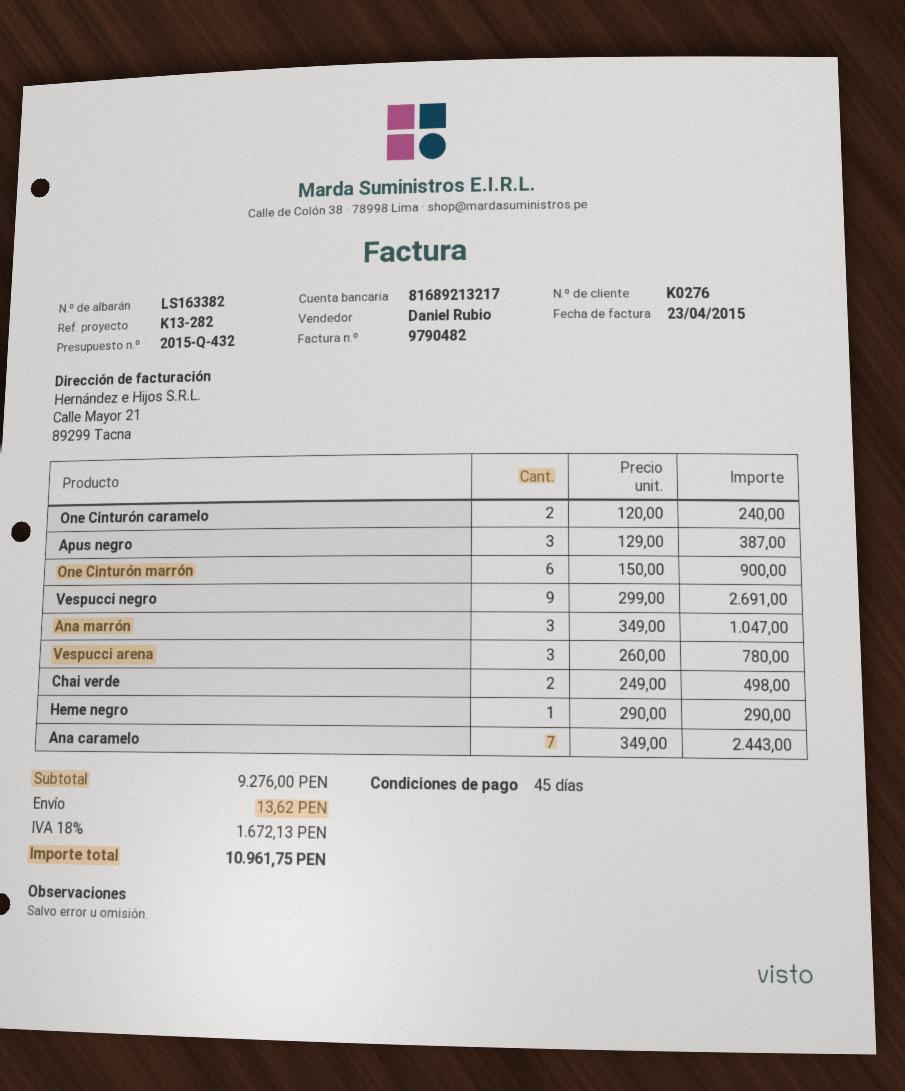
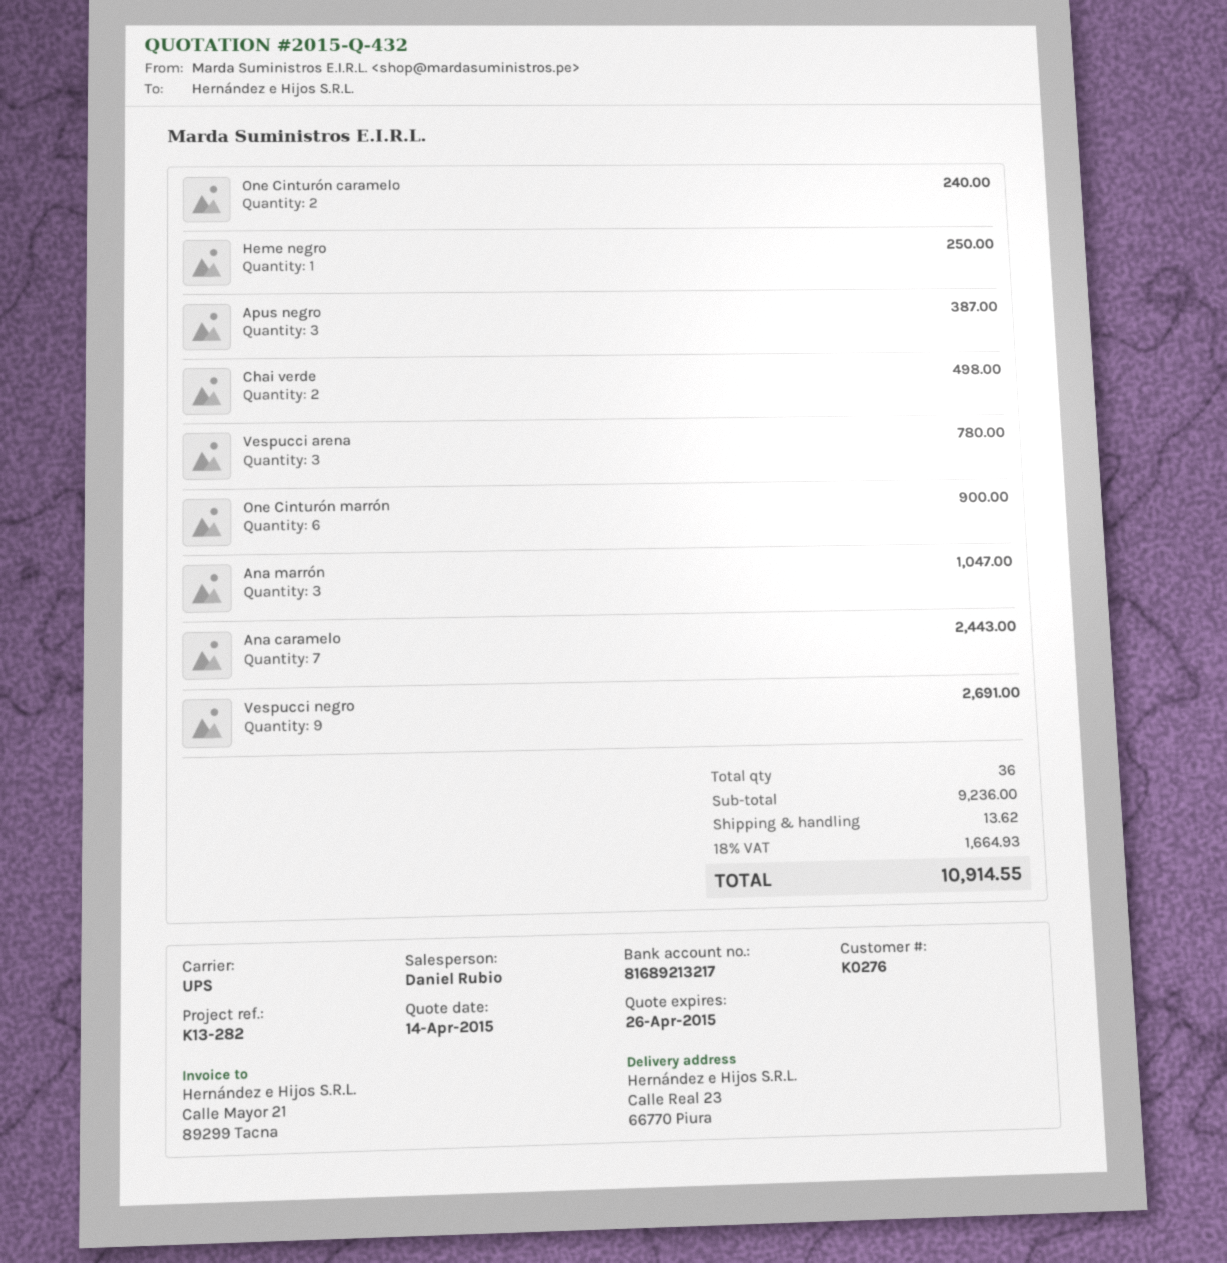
Heme negro: 1 for 290.00 -> 1 for 250.00
subtotal: 9276.00 -> 9236.00
tax: 18% = 1672.13 -> 18% = 1664.93
total: 10961.75 -> 10914.55

